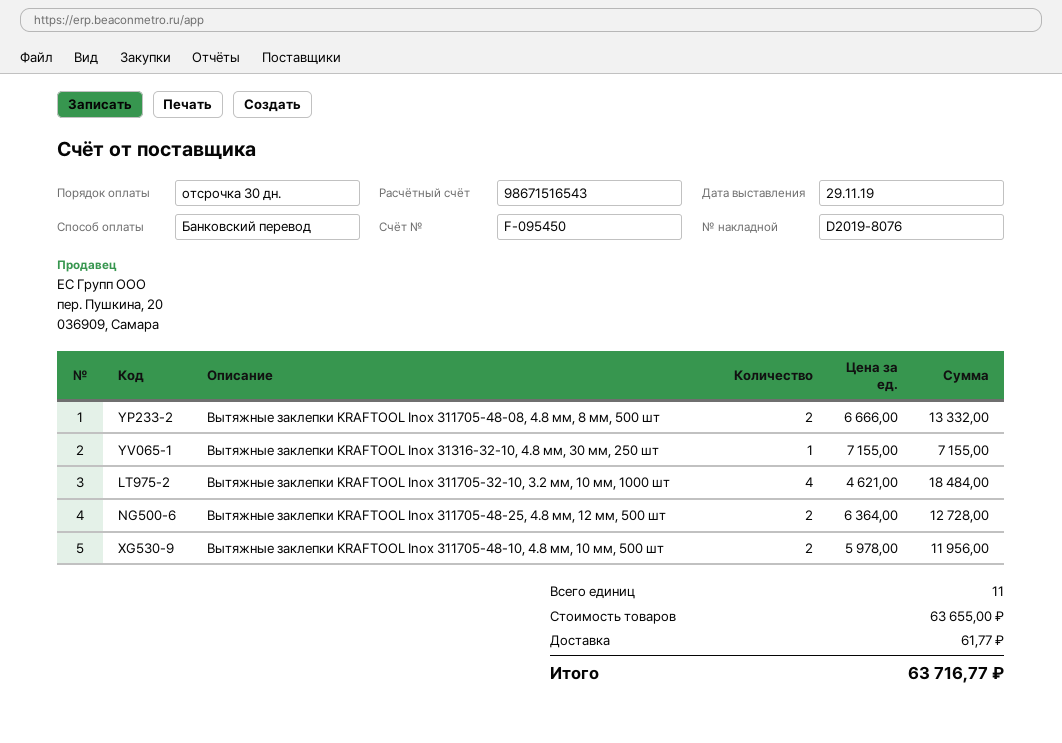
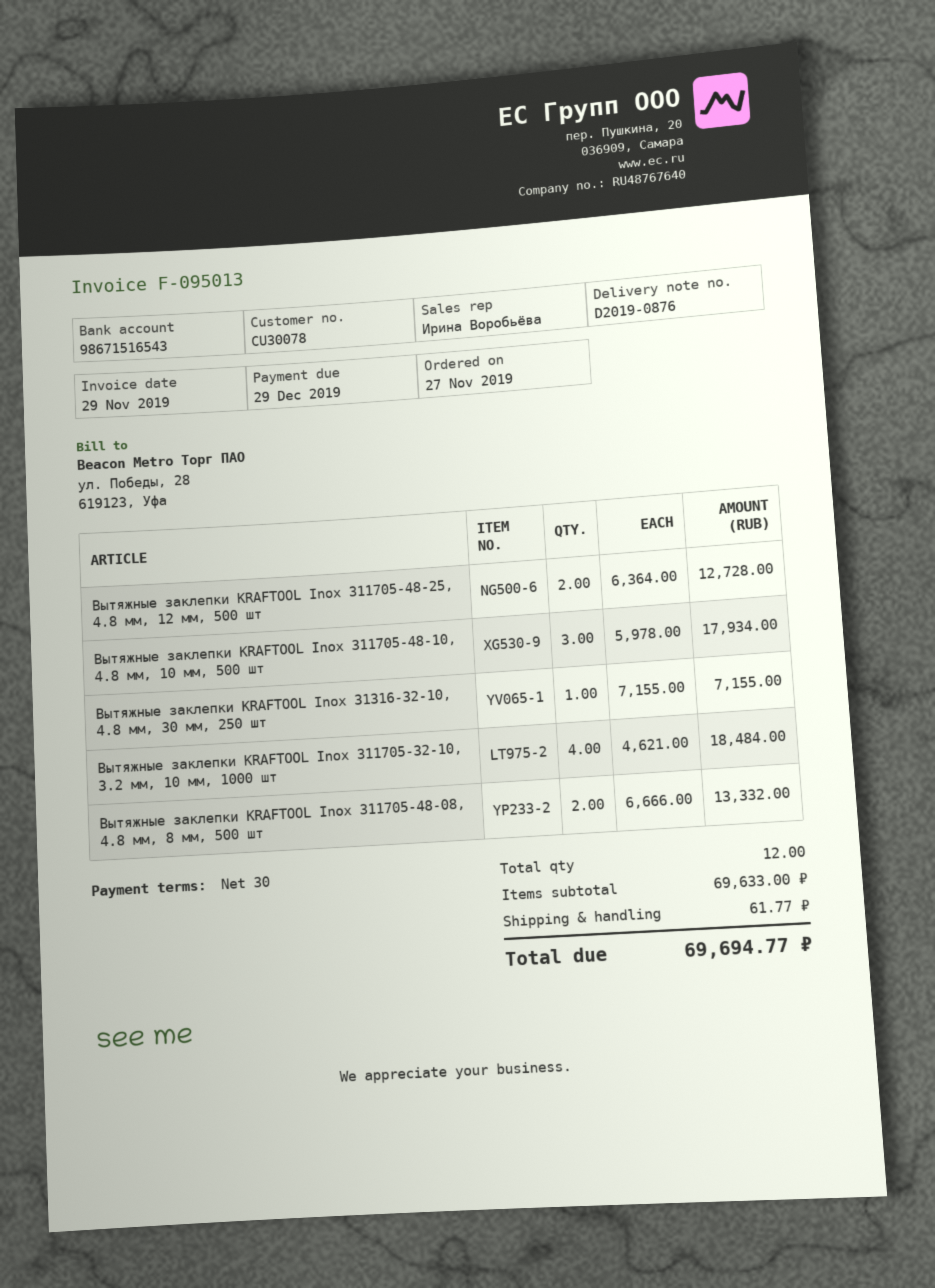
delivery note number: D2019-8076 -> D2019-0876
invoice number: F-095450 -> F-095013
Вытяжные заклепки KRAFTOOL Inox 311705-48-10, 4.8 мм, 10 мм, 500 шт: 2 x 5978.00 = 11956.00 -> 3 x 5978.00 = 17934.00
total quantity: 11 -> 12
subtotal: 63655.00 -> 69633.00
total: 63716.77 -> 69694.77

